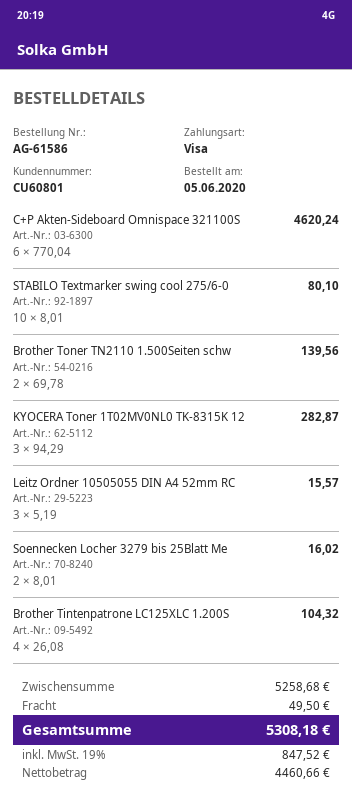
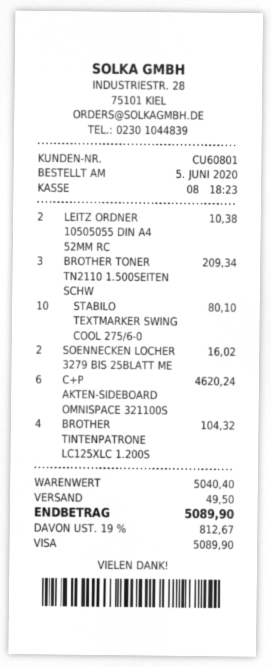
Brother Toner TN2110 1.500Seiten schw: 2 for 139.56 -> 3 for 209.34
KYOCERA Toner 1T02MV0NL0 TK-8315K 12: 3 for 282.87 -> none
Leitz Ordner 10505055 DIN A4 52mm RC: 3 for 15.57 -> 2 for 10.38
subtotal: 5258.68 -> 5040.40
tax: 19% = 847.52 -> 19% = 812.67
total: 5308.18 -> 5089.90

